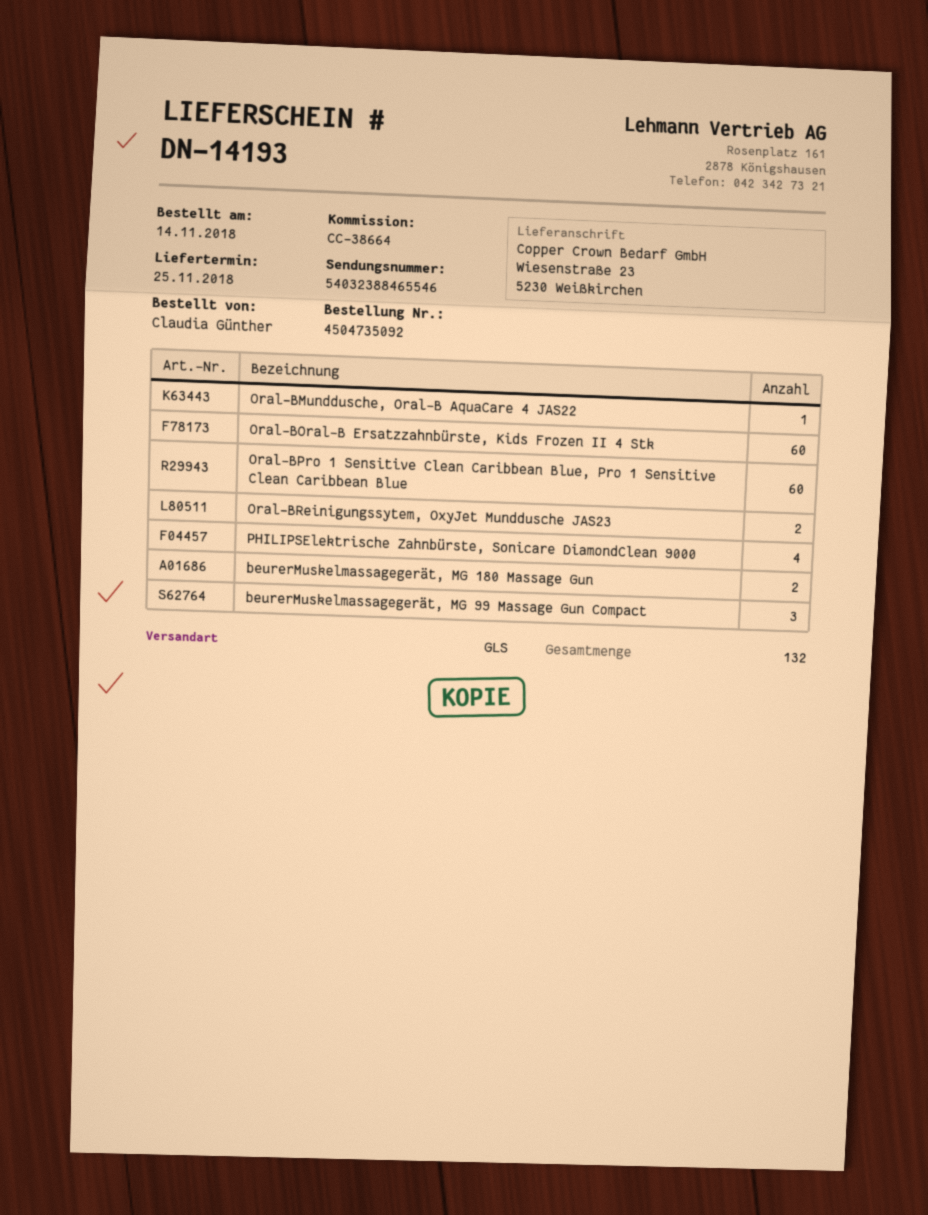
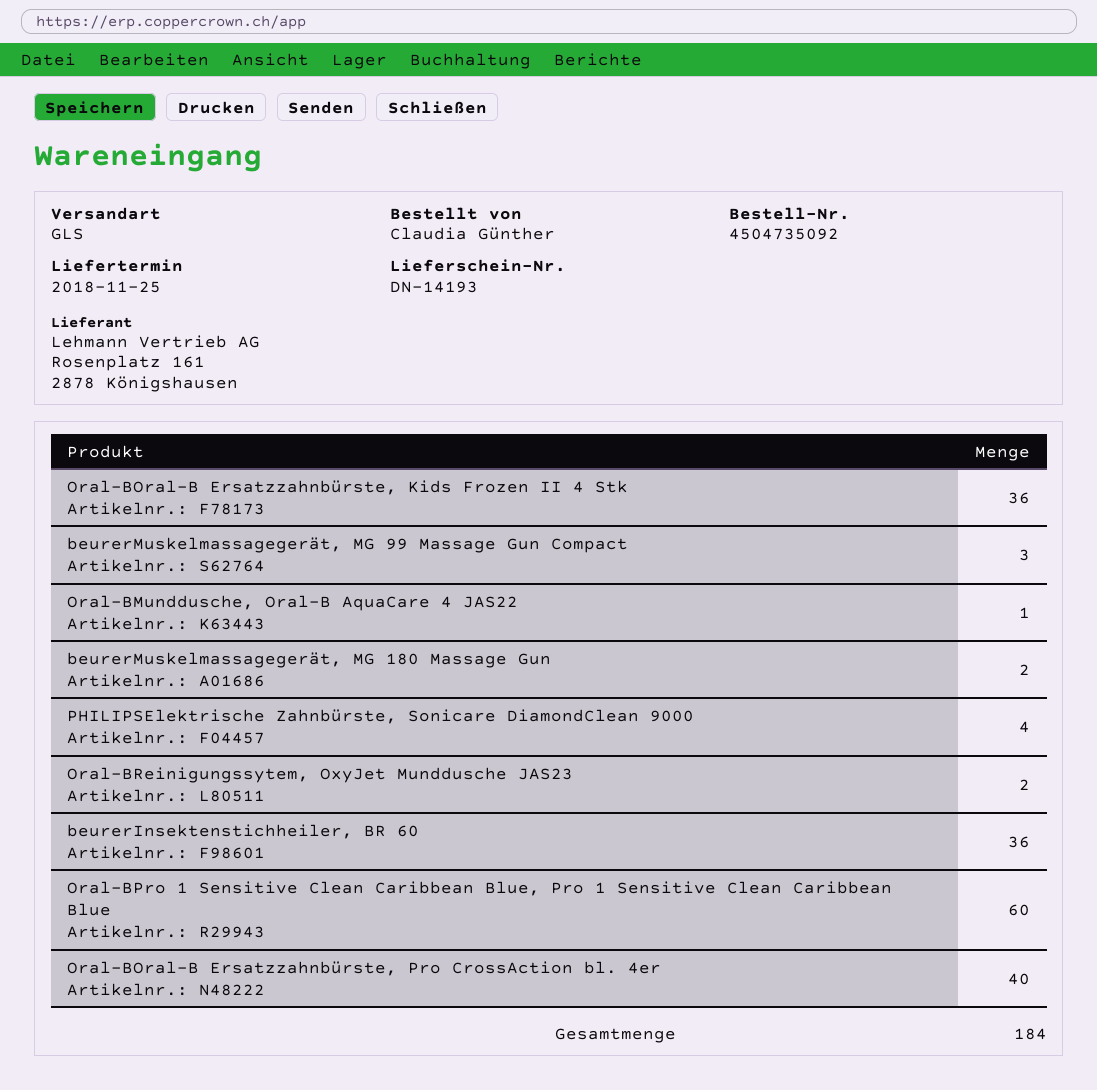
Oral-BOral-B Ersatzzahnbürste, Kids Frozen II 4 Stk: 60 -> 36
beurerInsektenstichheiler, BR 60: none -> 36
Oral-BOral-B Ersatzzahnbürste, Pro CrossAction bl. 4er: none -> 40
total quantity: 132 -> 184

